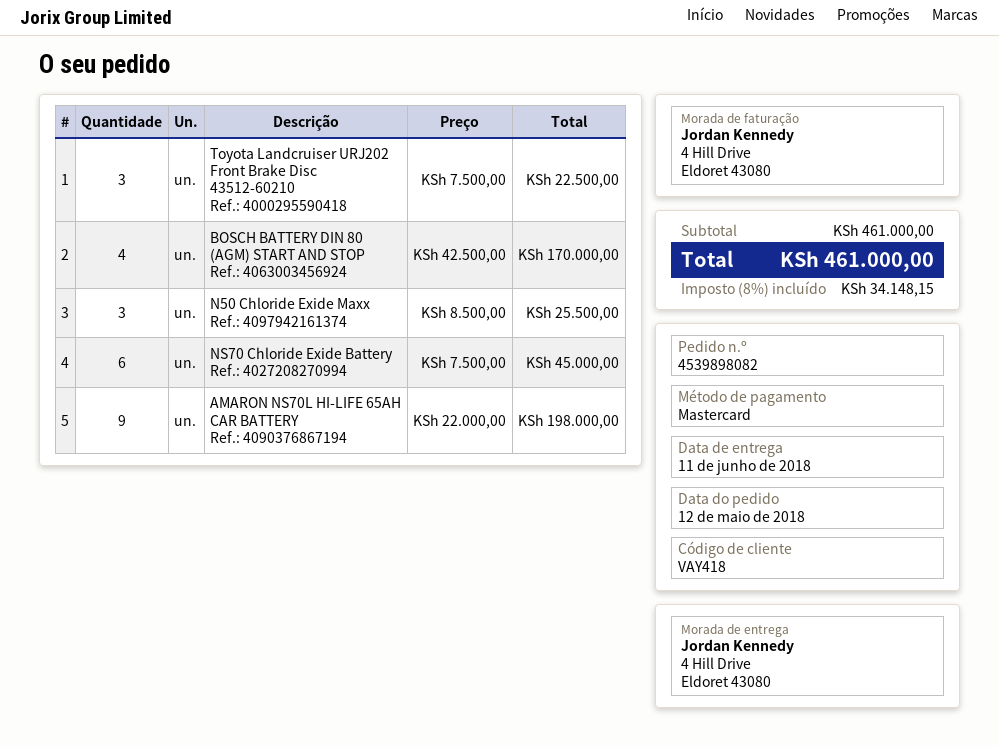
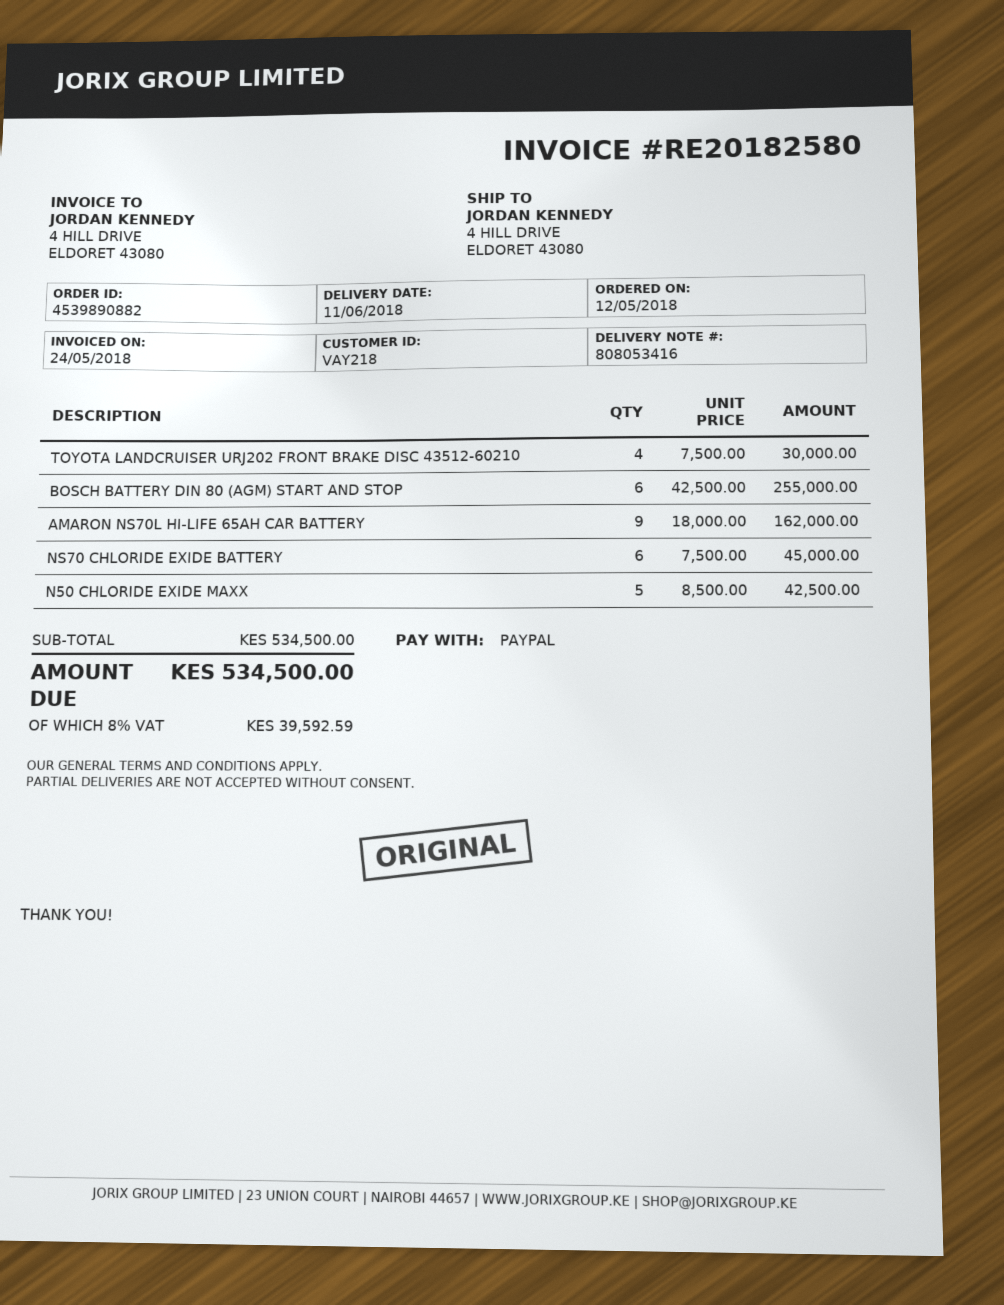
order number: 4539898082 -> 4539890882
customer number: VAY418 -> VAY218
payment method: Mastercard -> PayPal
Toyota Landcruiser URJ202 Front Brake Disc 43512-60210: 3 x 7500.00 = 22500.00 -> 4 x 7500.00 = 30000.00
BOSCH BATTERY DIN 80 (AGM) START AND STOP: 4 x 42500.00 = 170000.00 -> 6 x 42500.00 = 255000.00
N50 Chloride Exide Maxx: 3 x 8500.00 = 25500.00 -> 5 x 8500.00 = 42500.00
AMARON NS70L HI-LIFE 65AH CAR BATTERY: 9 x 22000.00 = 198000.00 -> 9 x 18000.00 = 162000.00
subtotal: 461000.00 -> 534500.00
tax: 8% = 34148.15 -> 8% = 39592.59
total: 461000.00 -> 534500.00

